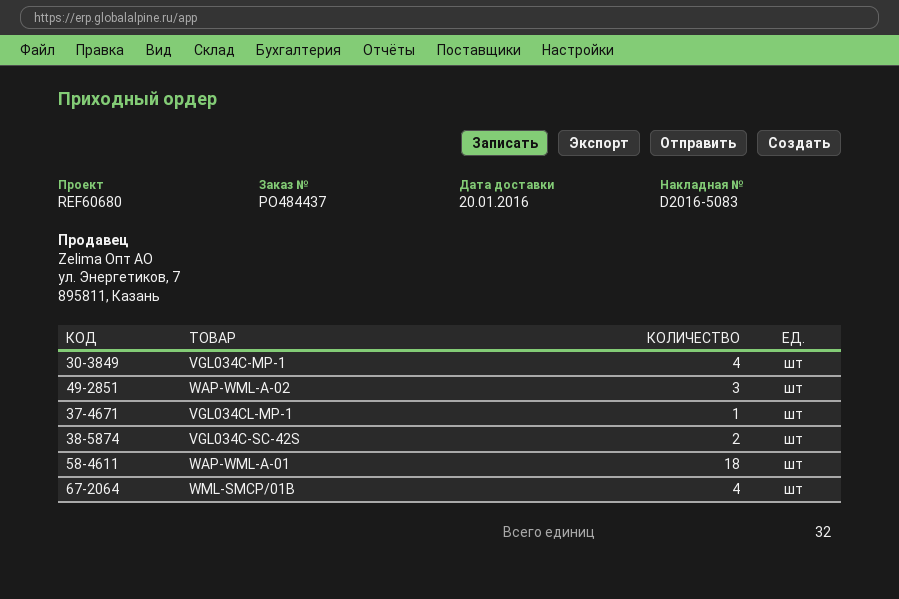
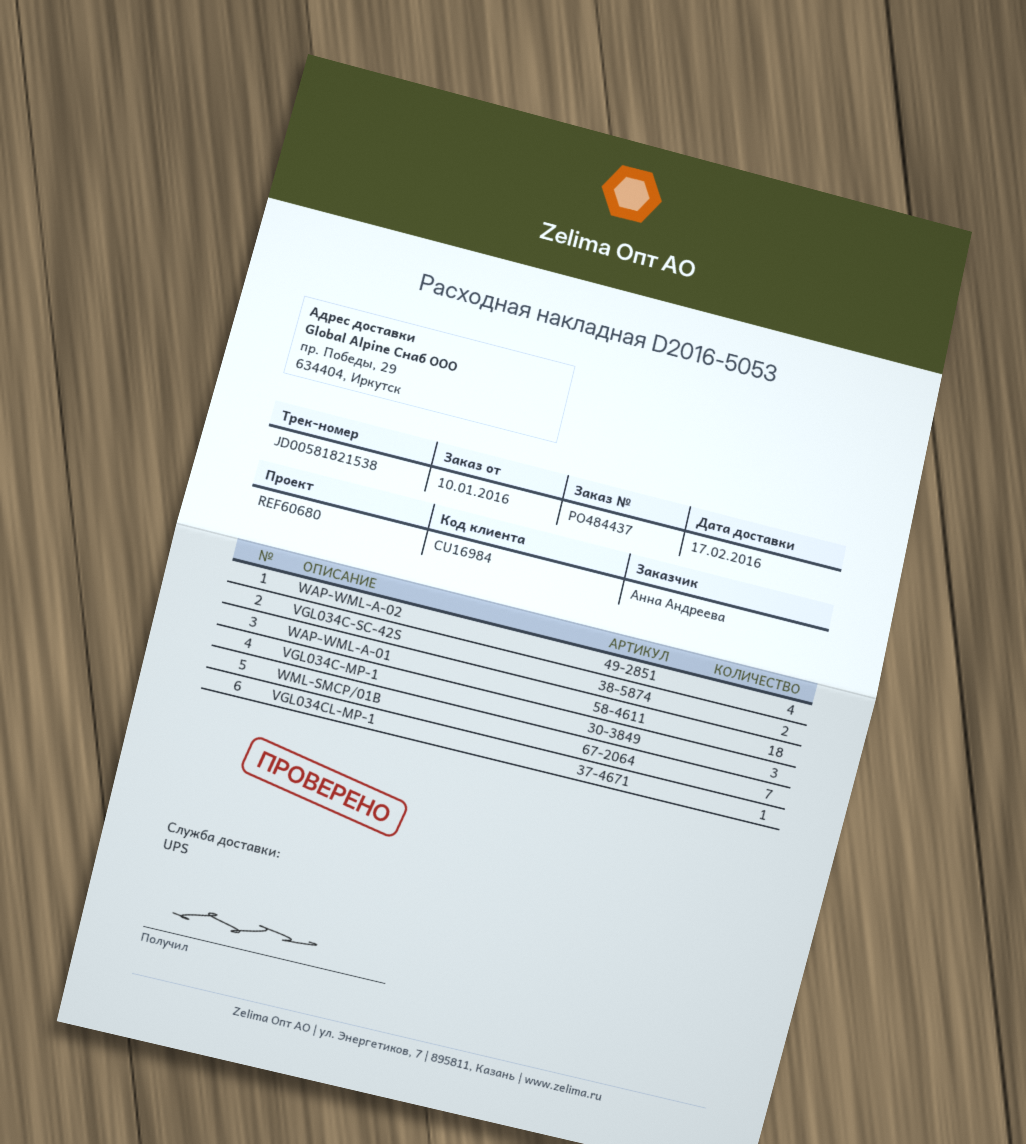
delivery note number: D2016-5083 -> D2016-5053
delivery date: 2016-01-20 -> 2016-02-17
VGL034C-MP-1: 4 -> 3
WAP-WML-A-02: 3 -> 4
WML-SMCP/01B: 4 -> 7

